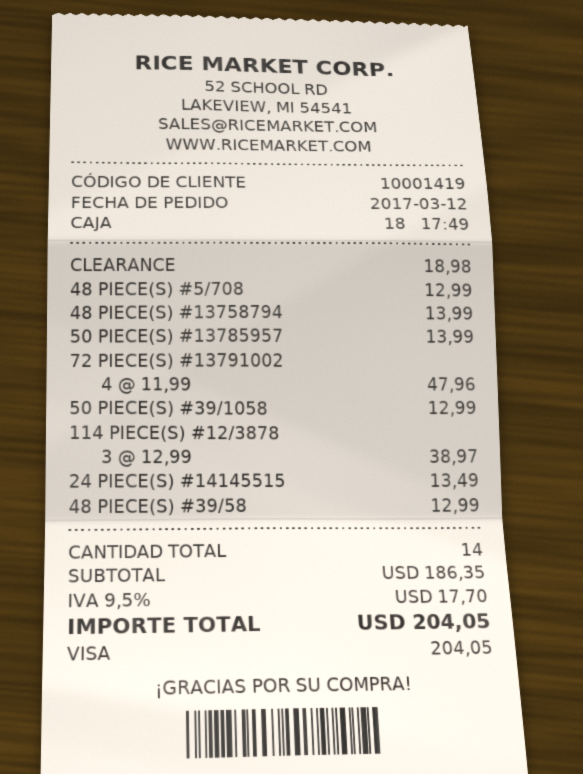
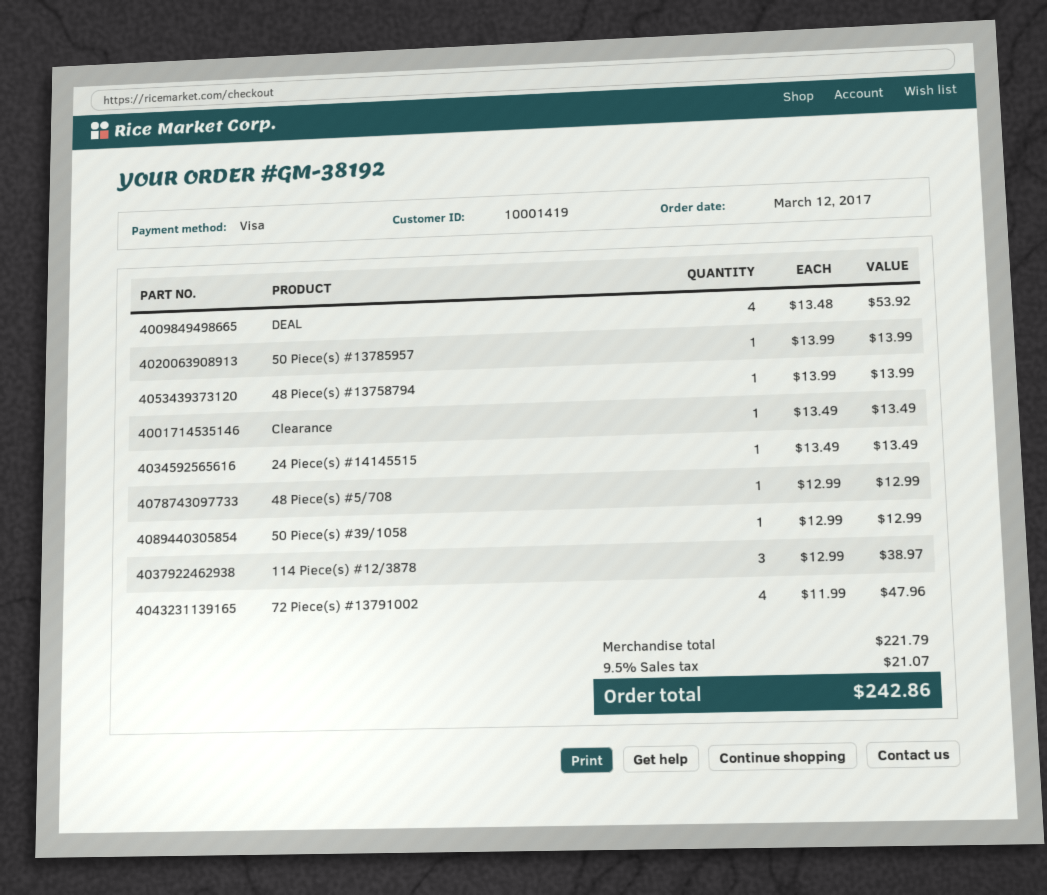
CLEARANCE: 1 x 18.98 = 18.98 -> 1 x 13.49 = 13.49
48 PIECE(S) #39/58: 1 x 12.99 = 12.99 -> none
DEAL: none -> 4 x 13.48 = 53.92
subtotal: 186.35 -> 221.79
tax: 9.5% = 17.70 -> 9.5% = 21.07
total: 204.05 -> 242.86

